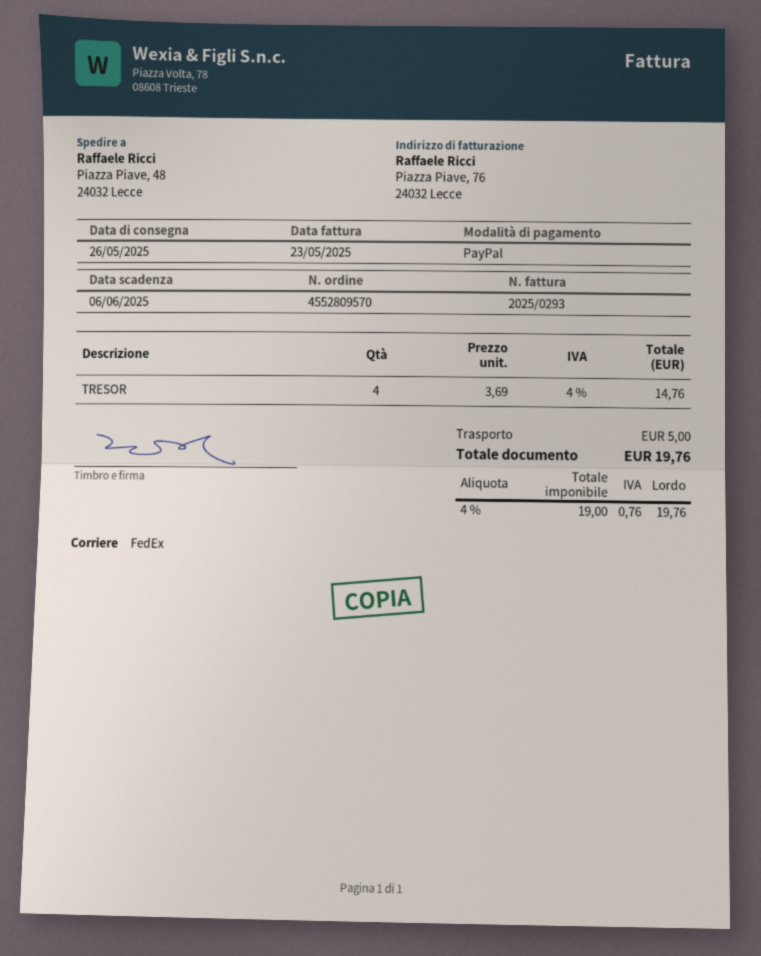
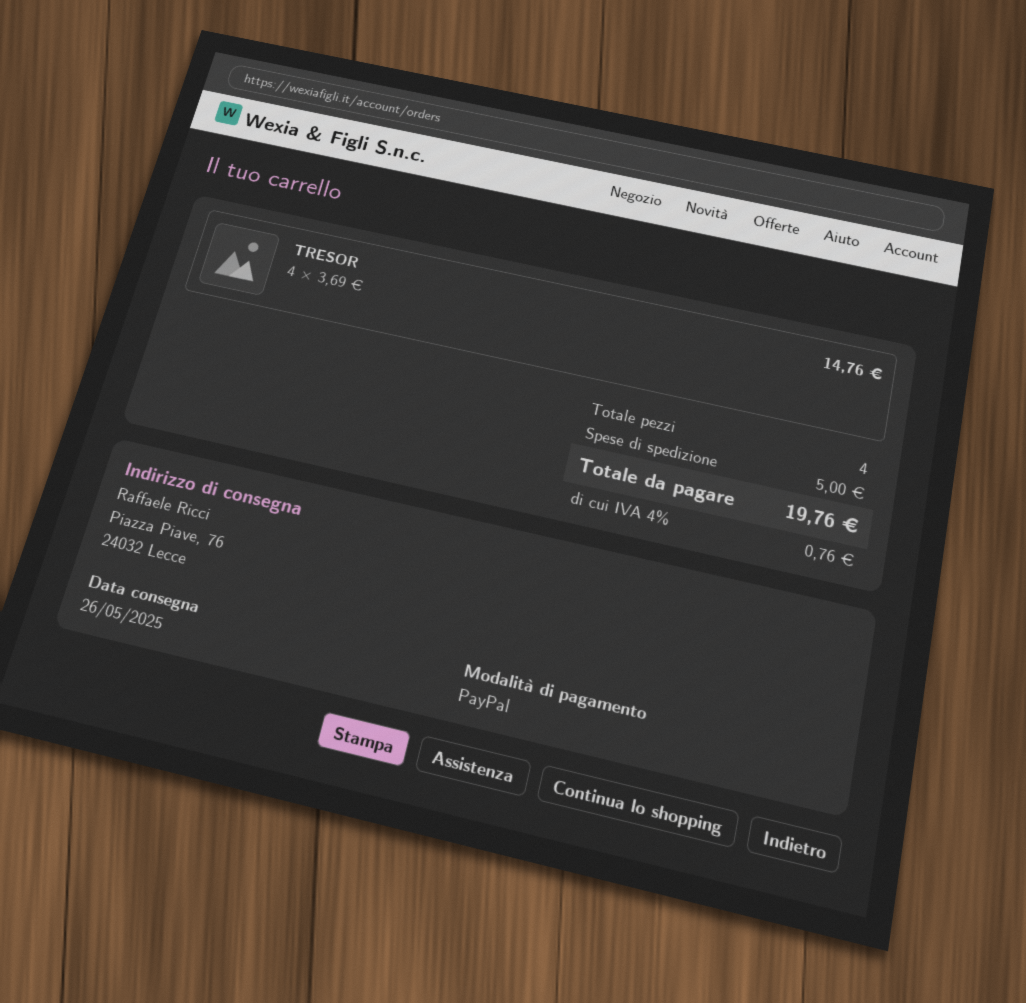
ship to: Piazza Piave, 48, 24032 Lecce -> Piazza Piave, 76, 24032 Lecce

